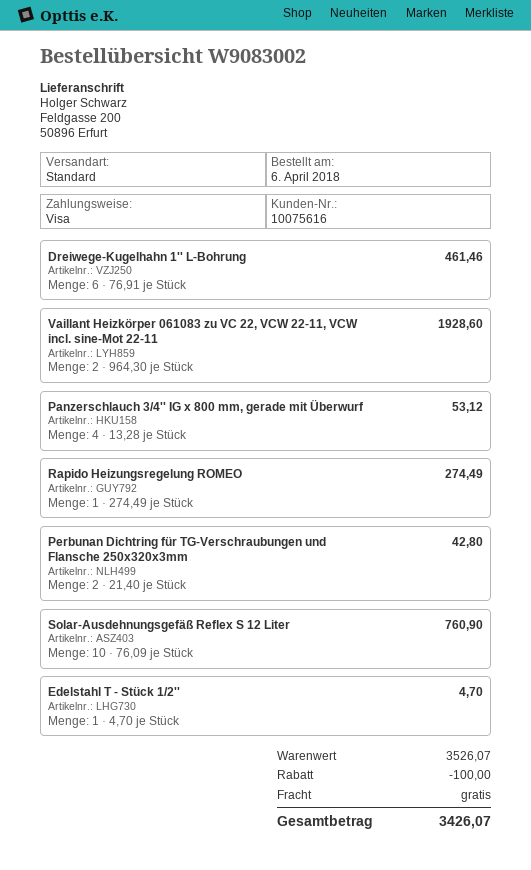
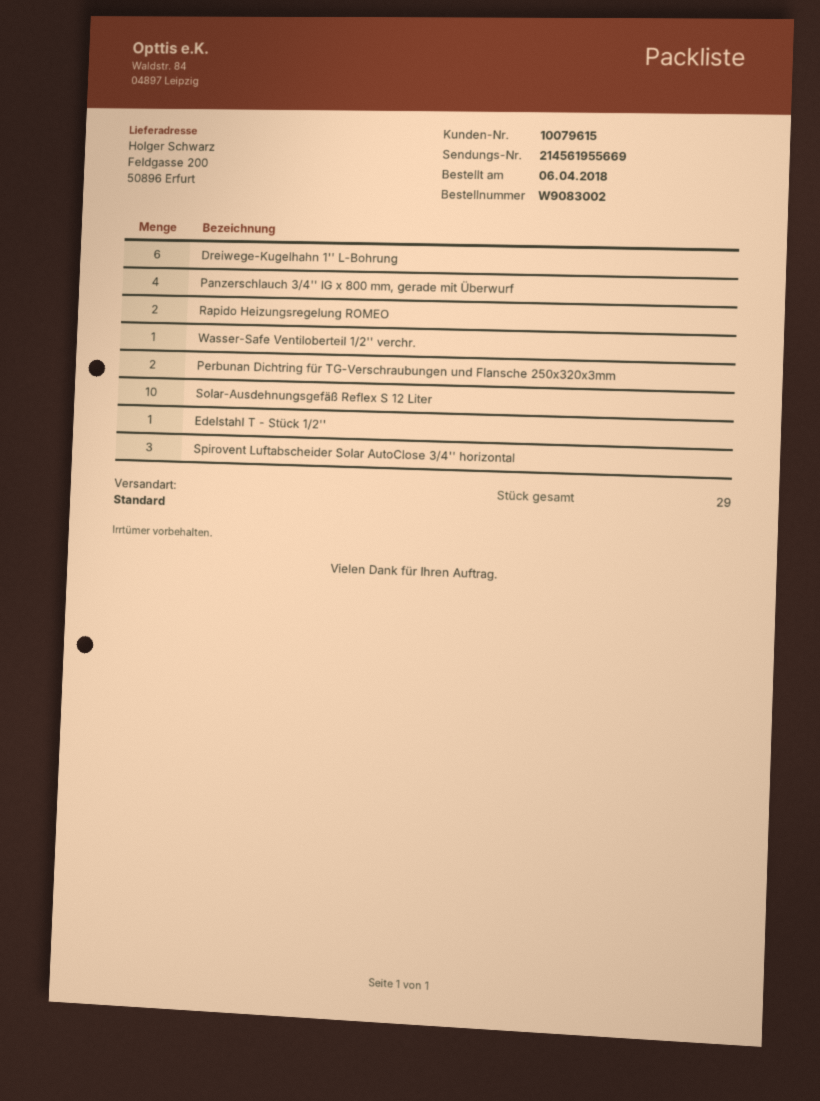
customer number: 10075616 -> 10079615
Vaillant Heizkörper 061083 zu VC 22, VCW 22-11, VCW incl. sine-Mot 22-11: 2 -> none
Rapido Heizungsregelung ROMEO: 1 -> 2
Wasser-Safe Ventiloberteil 1/2'' verchr.: none -> 1
Spirovent Luftabscheider Solar AutoClose 3/4'' horizontal: none -> 3

